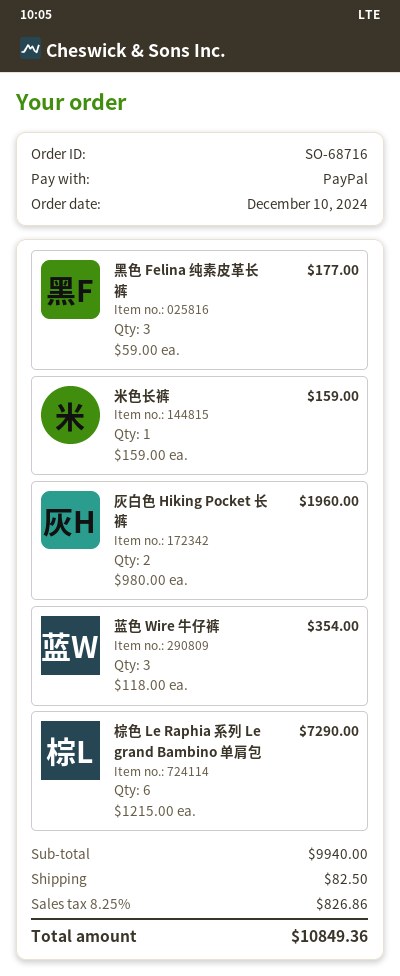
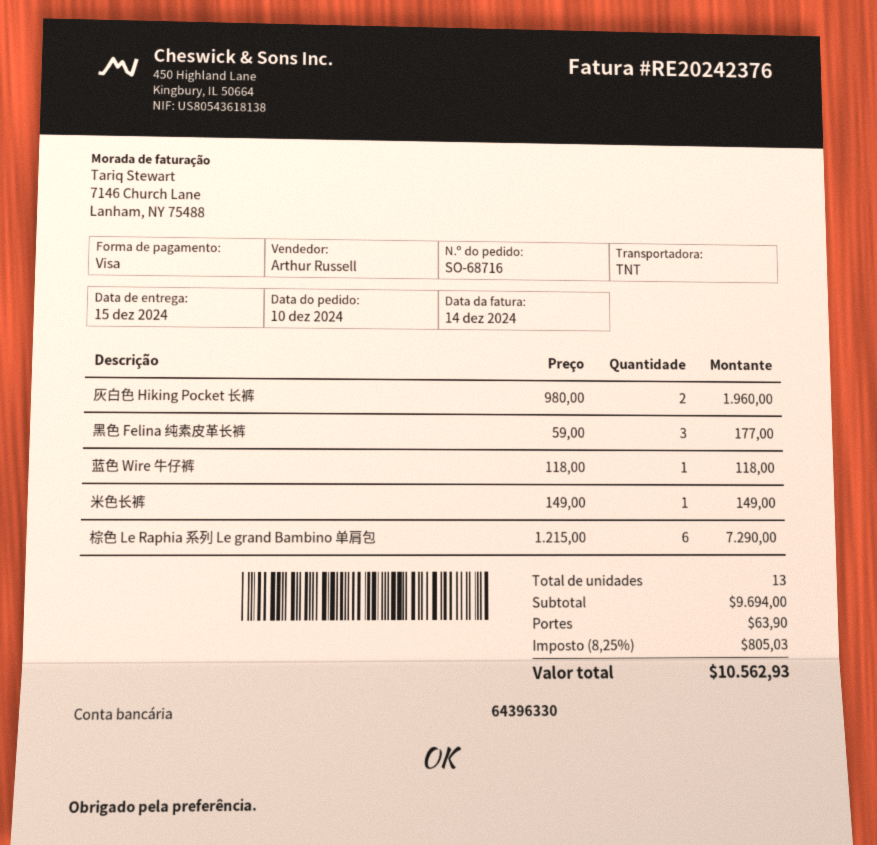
payment method: PayPal -> Visa
米色长裤: 1 x 159.00 = 159.00 -> 1 x 149.00 = 149.00
蓝色 Wire 牛仔裤: 3 x 118.00 = 354.00 -> 1 x 118.00 = 118.00
subtotal: 9940.00 -> 9694.00
shipping: 82.50 -> 63.90
tax: 8.25% = 826.86 -> 8.25% = 805.03
total: 10849.36 -> 10562.93

